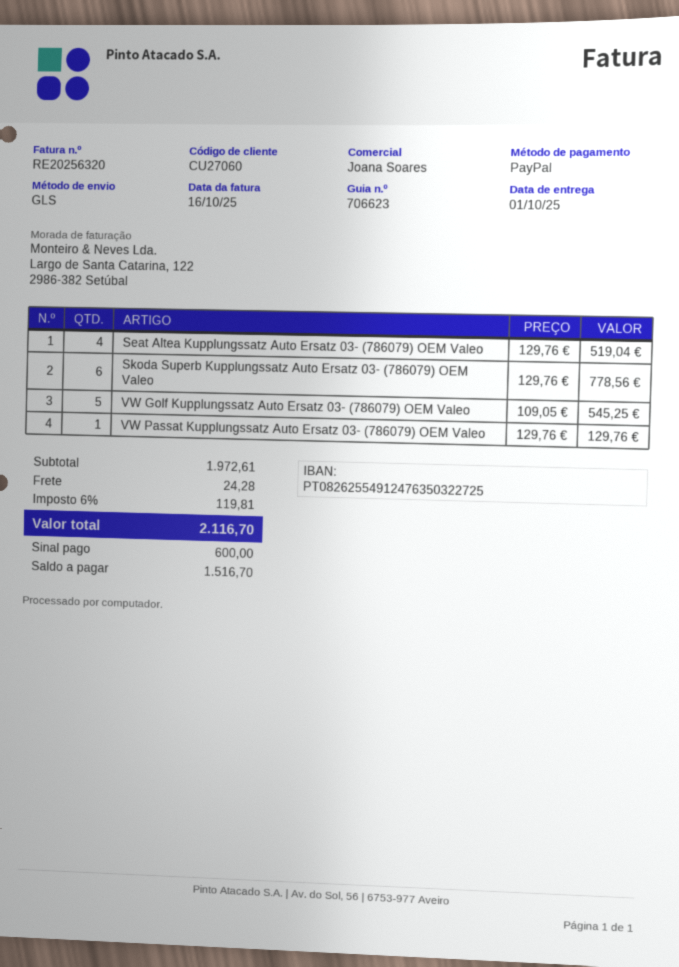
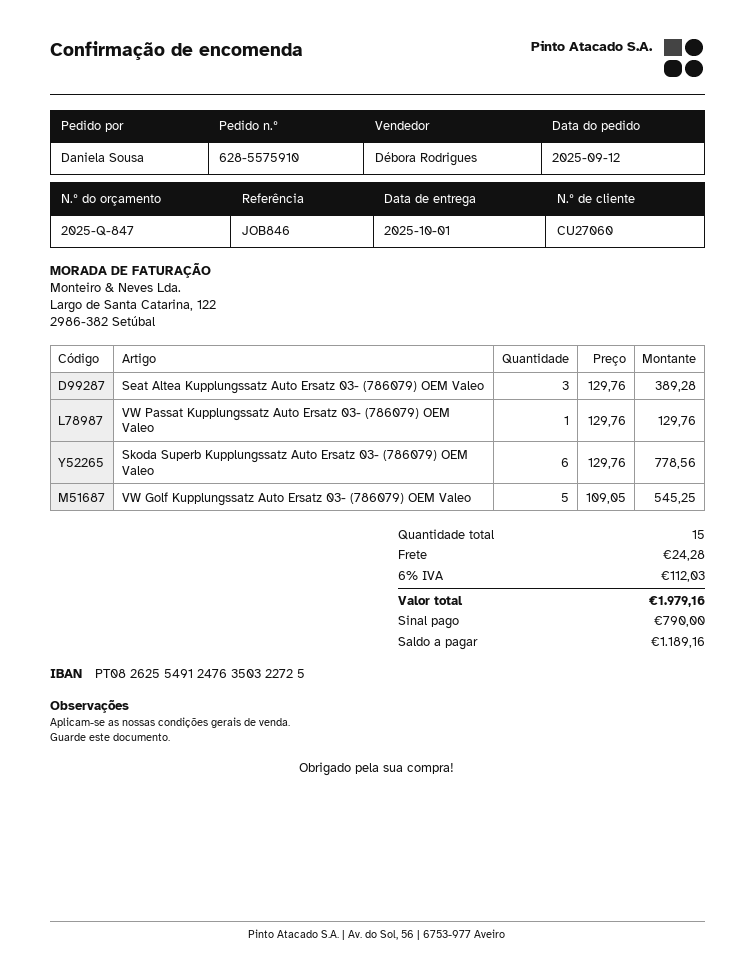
sales rep: Joana Soares -> Débora Rodrigues
Seat Altea Kupplungssatz Auto Ersatz 03- (786079) OEM Valeo: 4 x 129.76 = 519.04 -> 3 x 129.76 = 389.28
tax: 6% = 119.81 -> 6% = 112.03
total: 2116.70 -> 1979.16
deposit: 600.00 -> 790.00
balance: 1516.70 -> 1189.16

